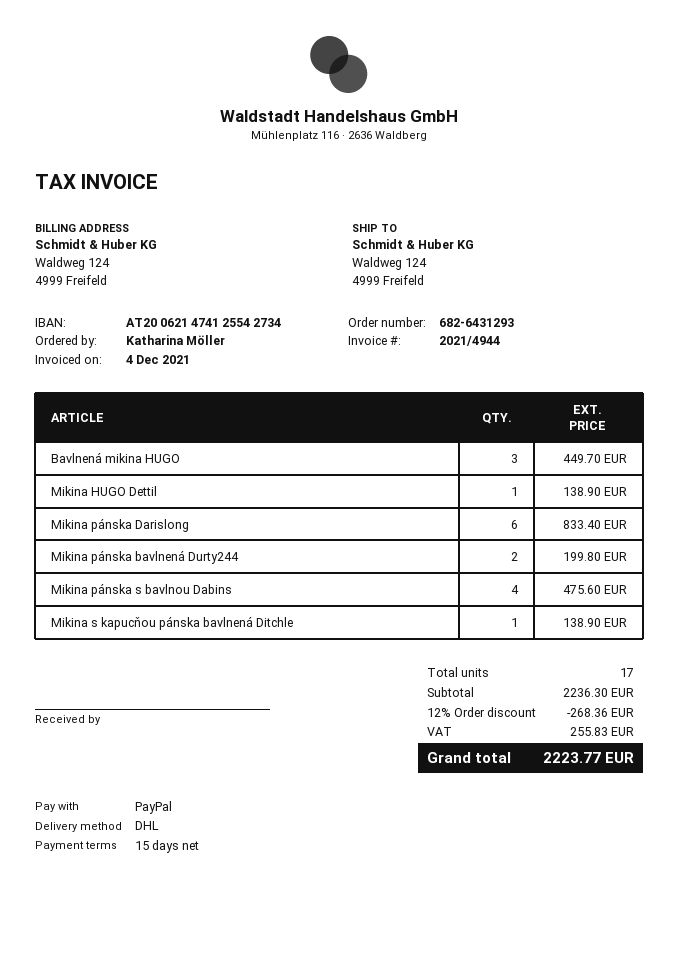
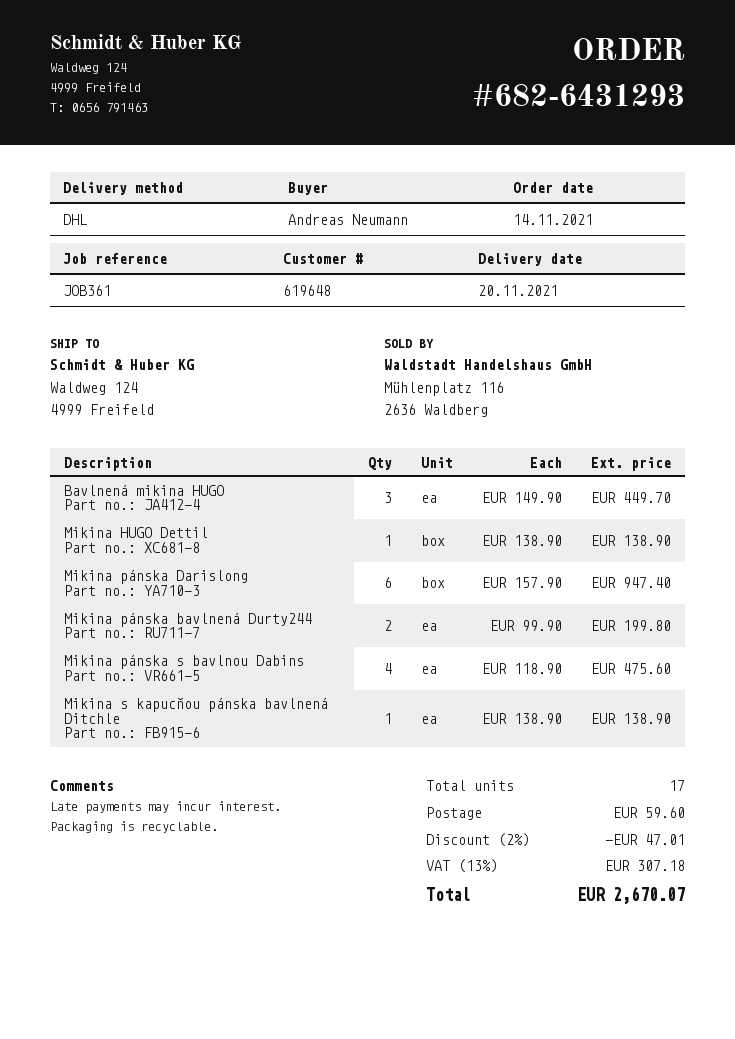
ordered by: Katharina Möller -> Andreas Neumann
Mikina pánska Darislong: 6 for 833.40 -> 6 for 947.40
discount: 12% = 268.36 -> 2% = 47.01
shipping: none -> 59.60
tax: 255.83 -> 307.18
total: 2223.77 -> 2670.07

